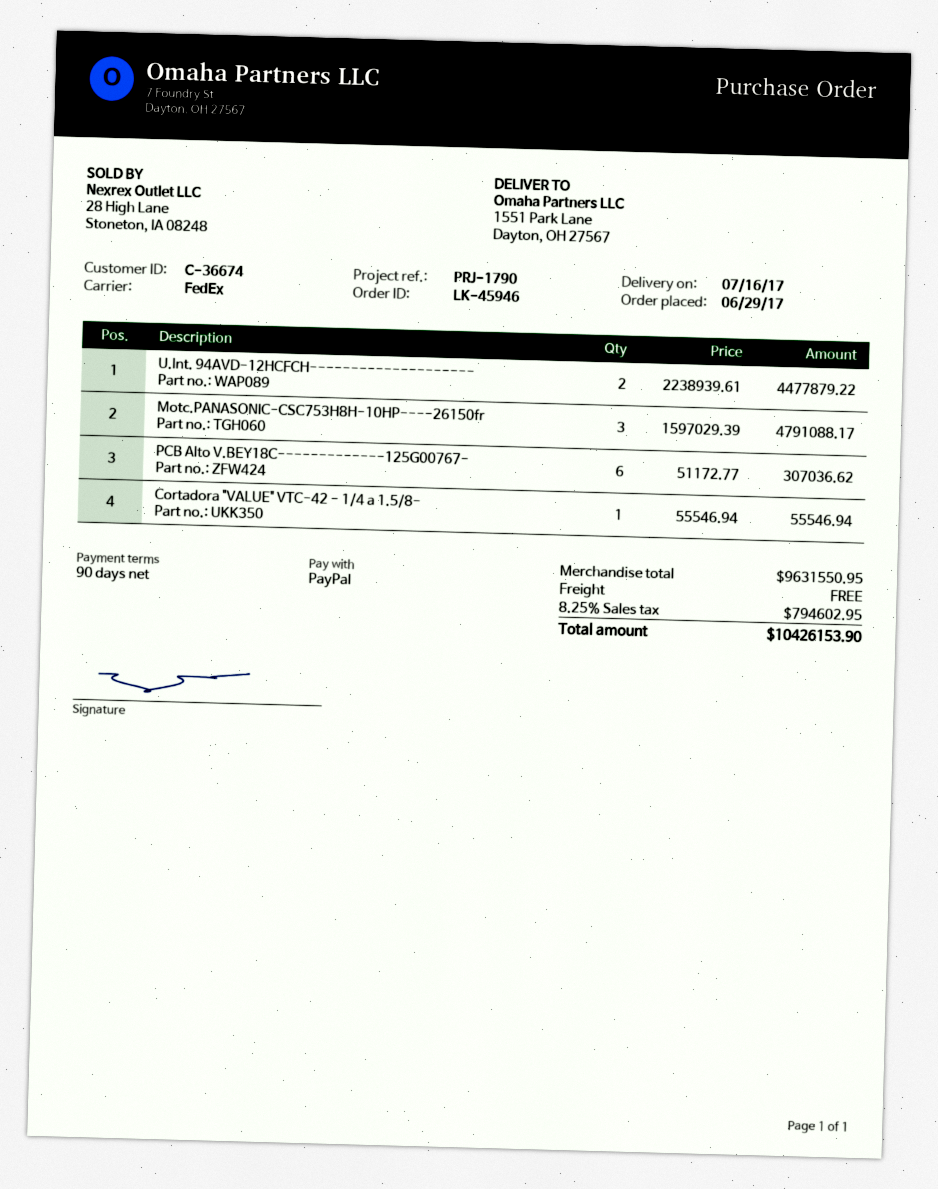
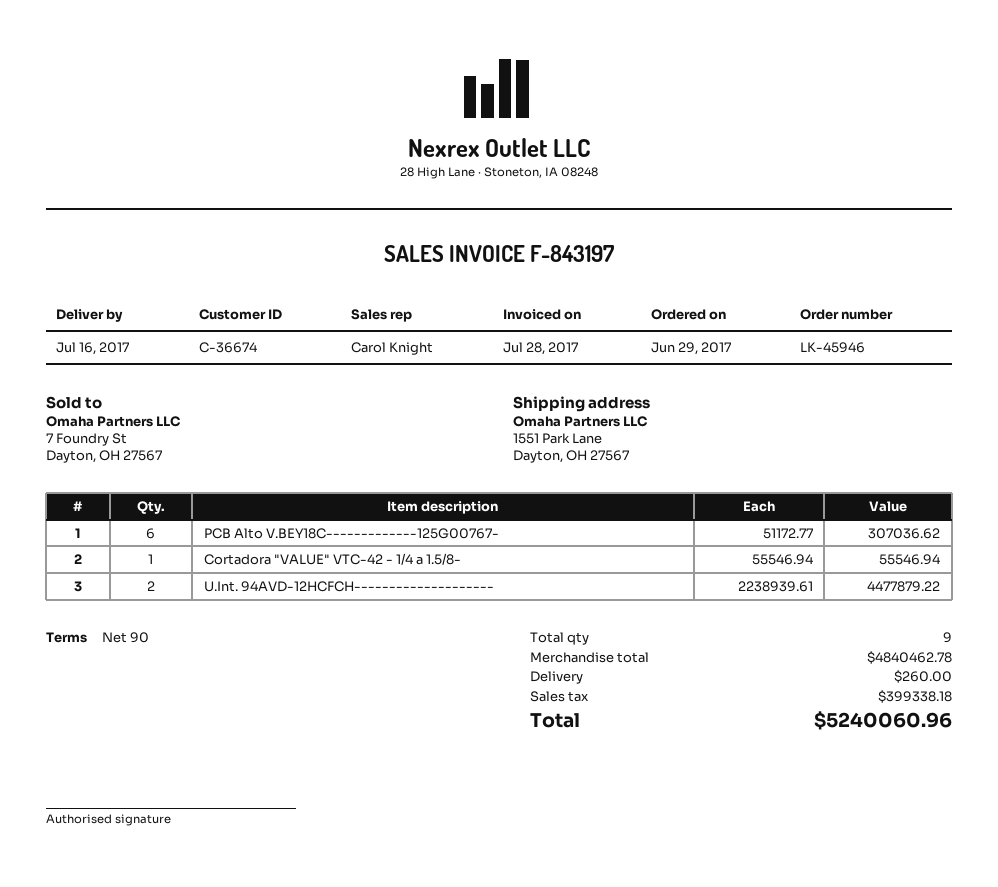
Motc.PANASONIC-CSC753H8H-10HP----26150fr: 3 x 1597029.39 = 4791088.17 -> none
subtotal: 9631550.95 -> 4840462.78
shipping: 0.00 -> 260.00
tax: 794602.95 -> 399338.18
total: 10426153.90 -> 5240060.96

